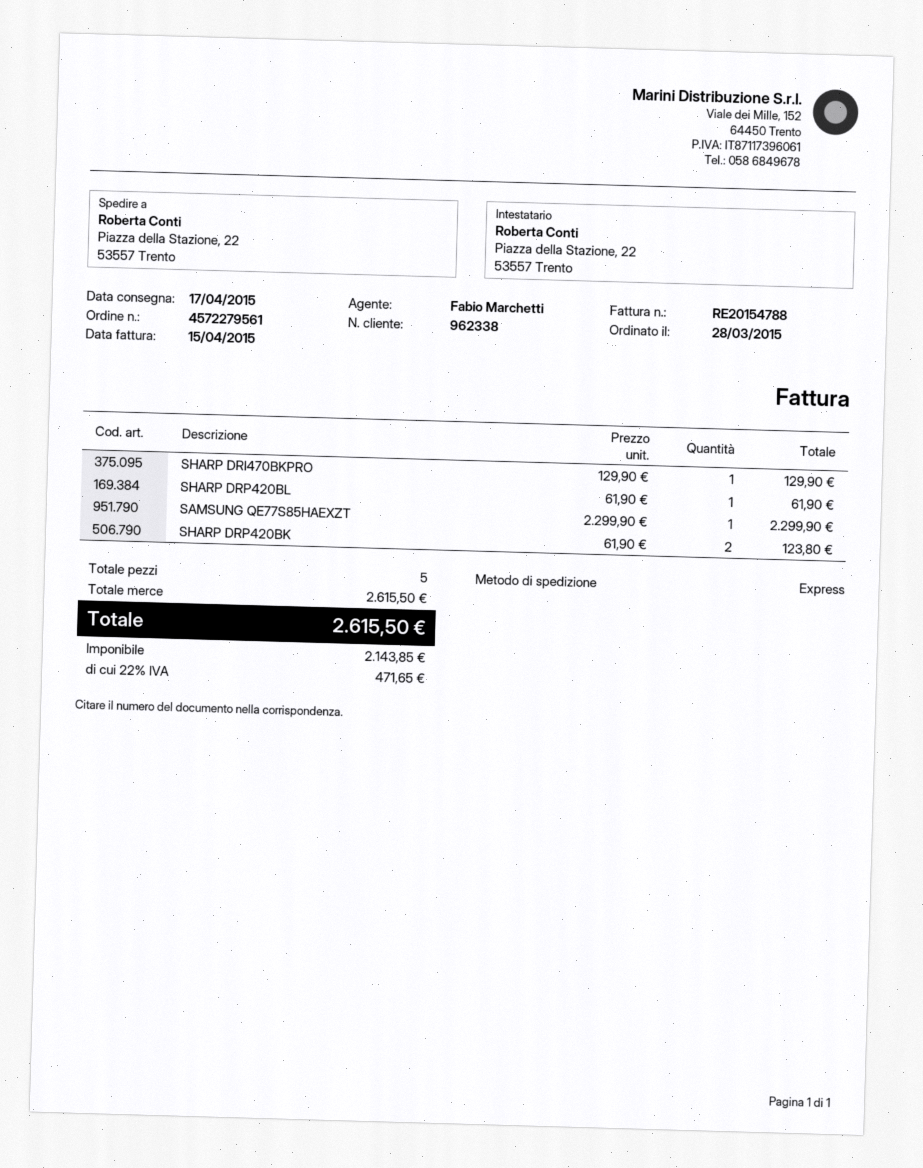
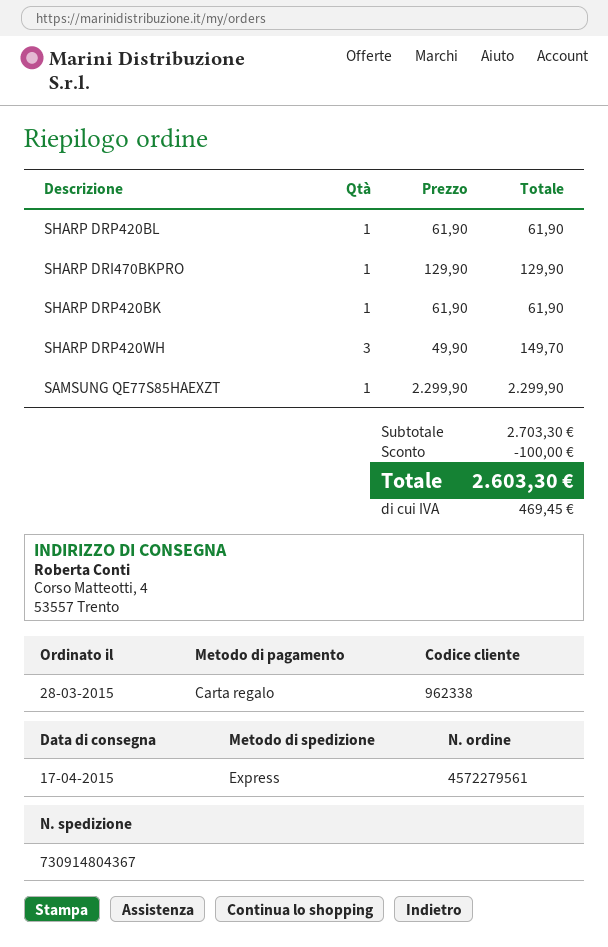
ship to: Piazza della Stazione, 22, 53557 Trento -> Corso Matteotti, 4, 53557 Trento
SHARP DRP420BK: 2 x 61.90 = 123.80 -> 1 x 61.90 = 61.90
SHARP DRP420WH: none -> 3 x 49.90 = 149.70
subtotal: 2615.50 -> 2703.30
discount: none -> 100.00
tax: 471.65 -> 469.45
total: 2615.50 -> 2603.30

